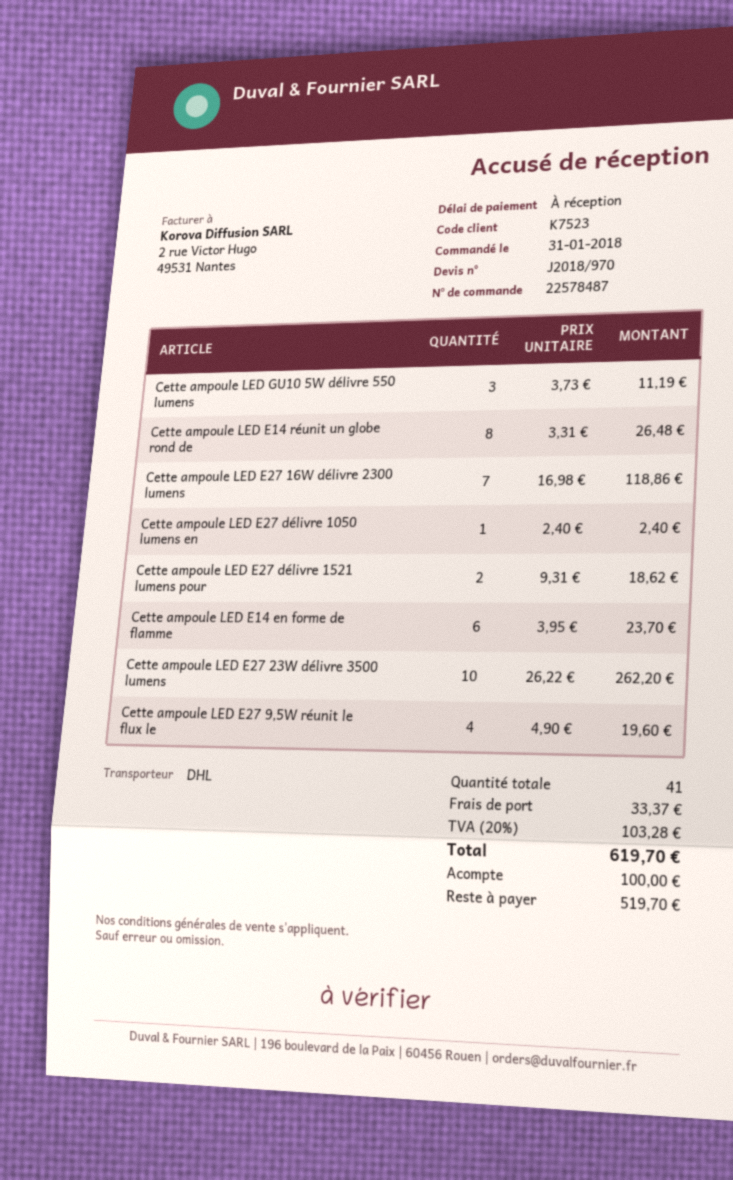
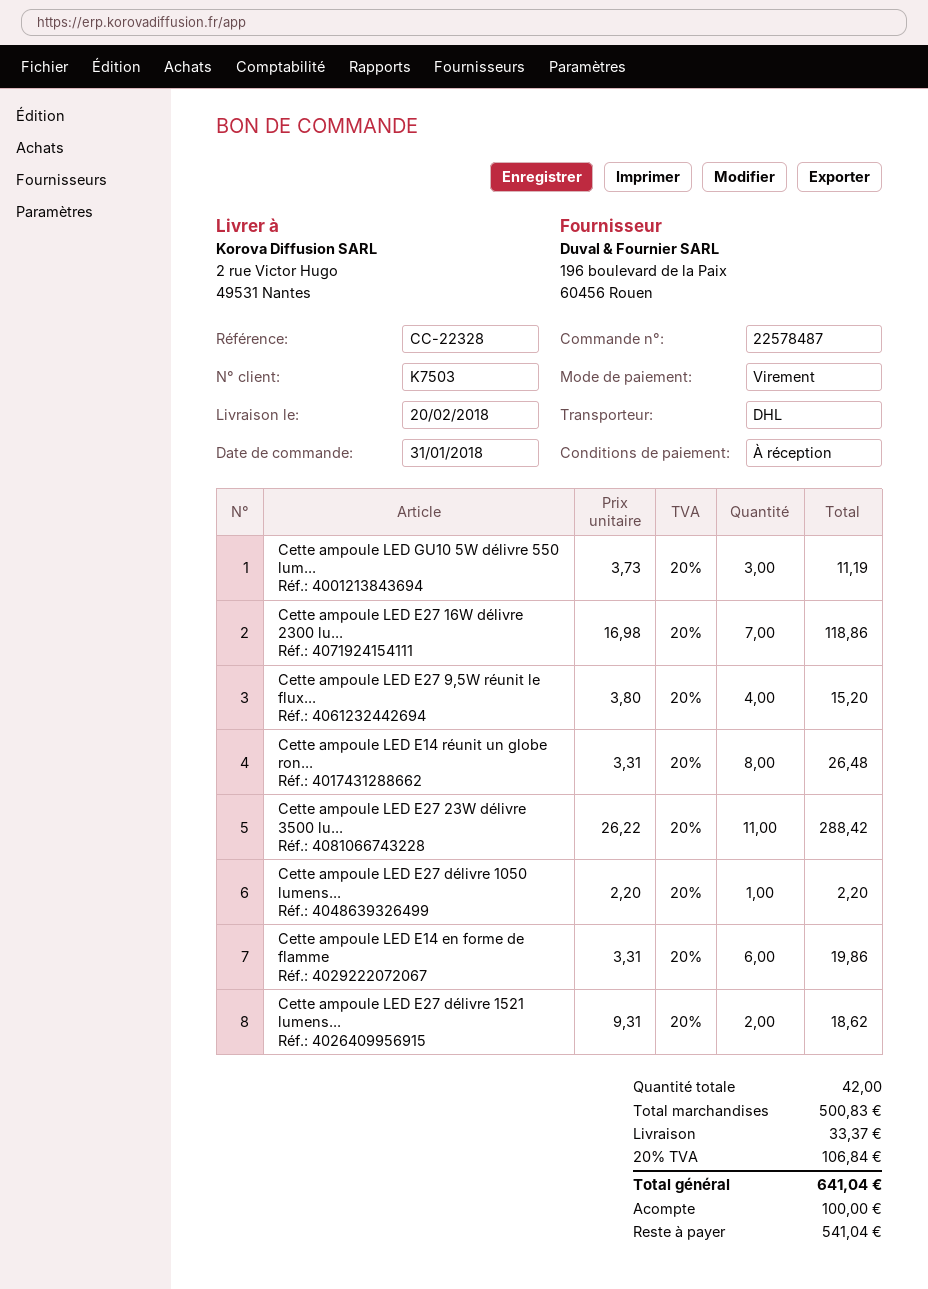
customer number: K7523 -> K7503
Cette ampoule LED E27 délivre 1050 lumens en: 1 x 2.40 = 2.40 -> 1 x 2.20 = 2.20
Cette ampoule LED E14 en forme de flamme: 6 x 3.95 = 23.70 -> 6 x 3.31 = 19.86
Cette ampoule LED E27 23W délivre 3500 lumens: 10 x 26.22 = 262.20 -> 11 x 26.22 = 288.42
Cette ampoule LED E27 9,5W réunit le flux le: 4 x 4.90 = 19.60 -> 4 x 3.80 = 15.20
total quantity: 41 -> 42
tax: 20% = 103.28 -> 20% = 106.84
total: 619.70 -> 641.04
balance: 519.70 -> 541.04

